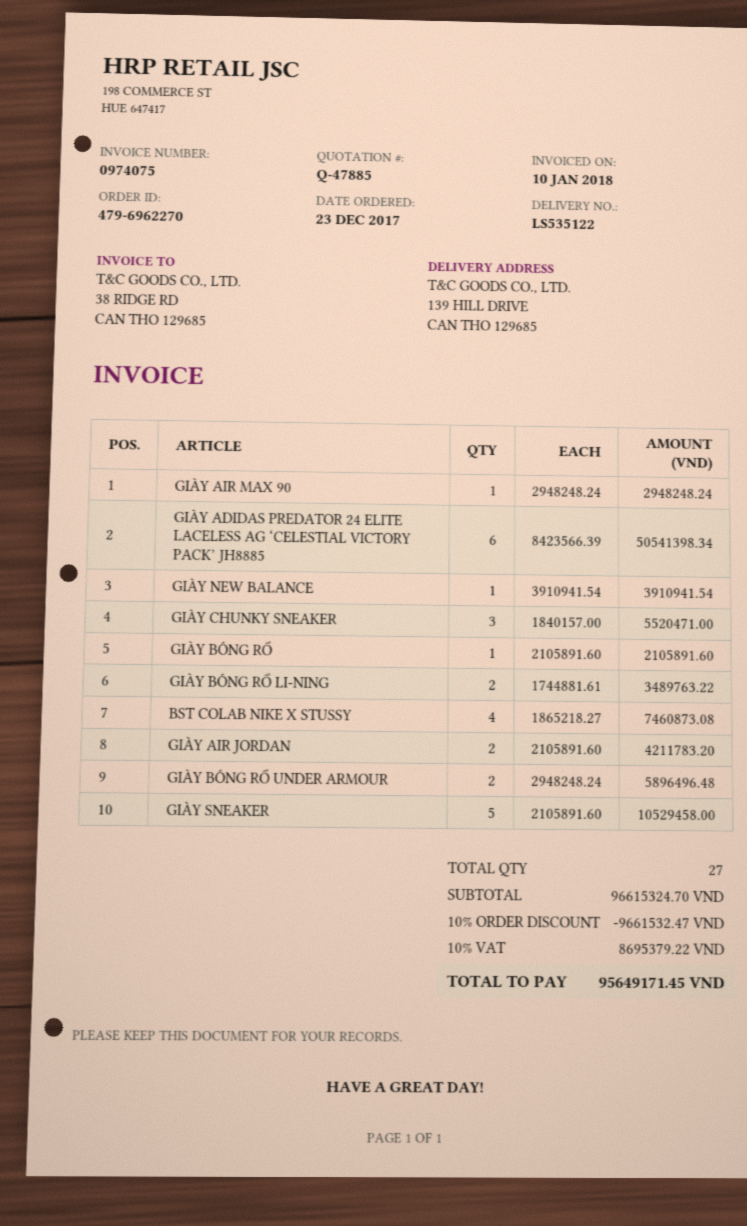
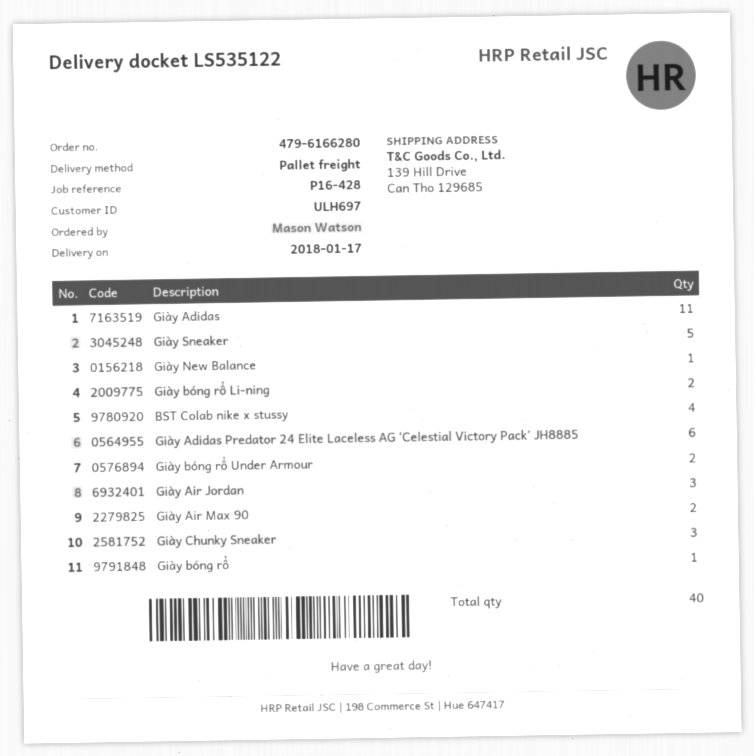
order number: 479-6962270 -> 479-6166280
GIÀY AIR MAX 90: 1 -> 2
GIÀY AIR JORDAN: 2 -> 3
Giày Adidas: none -> 11
total quantity: 27 -> 40

